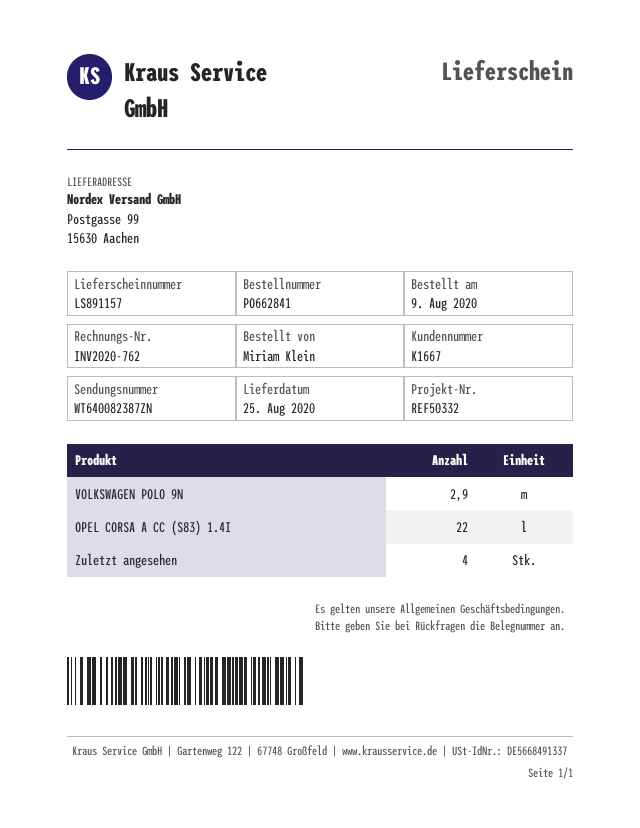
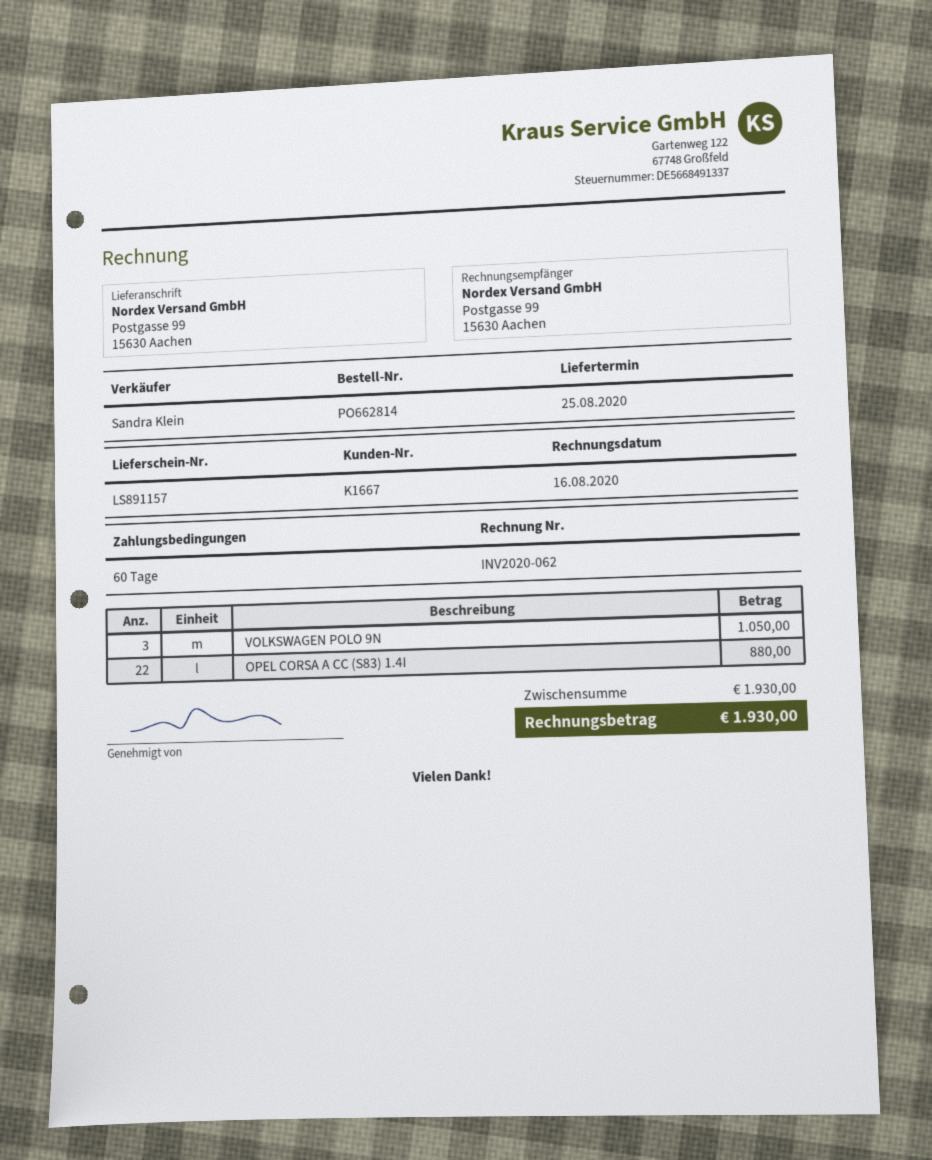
order number: PO662841 -> PO662814
invoice number: INV2020-762 -> INV2020-062
VOLKSWAGEN POLO 9N: 2.9 -> 3
Zuletzt angesehen: 4 -> none

